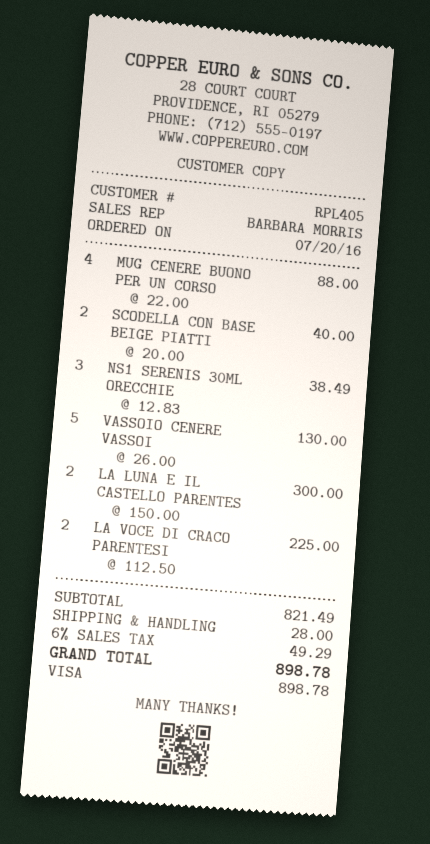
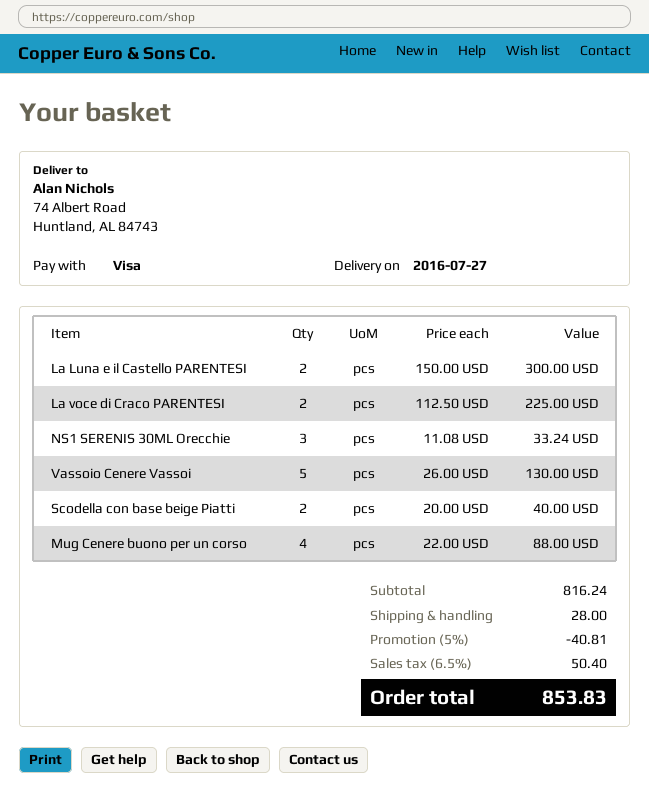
NS1 SERENIS 30ML ORECCHIE: 3 x 12.83 = 38.49 -> 3 x 11.08 = 33.24
subtotal: 821.49 -> 816.24
discount: none -> 5% = 40.81
tax: 6% = 49.29 -> 6.5% = 50.40
total: 898.78 -> 853.83

